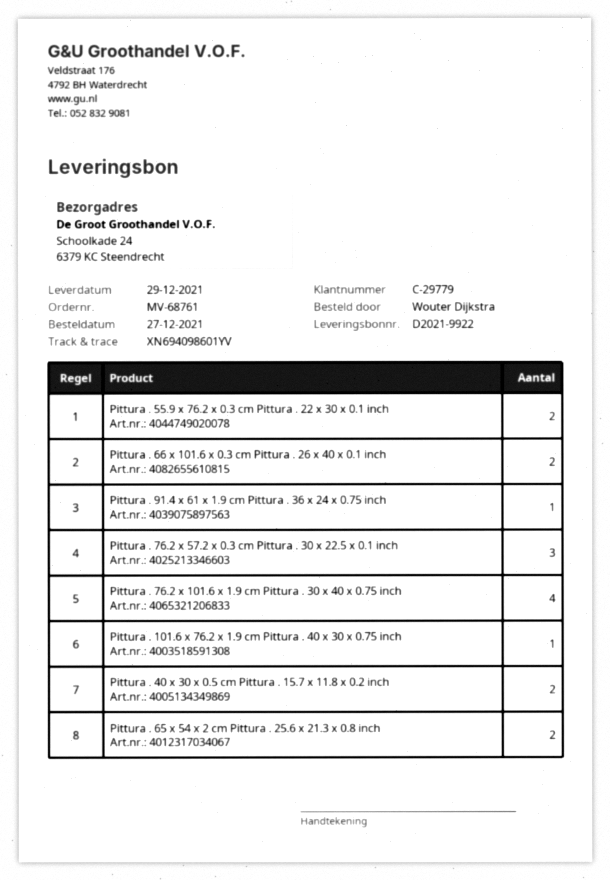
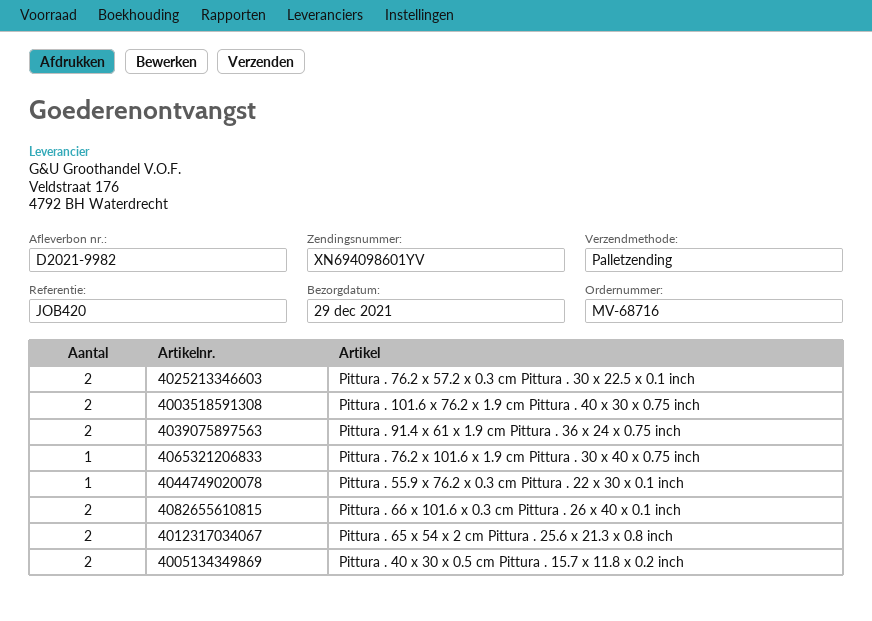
order number: MV-68761 -> MV-68716
delivery note number: D2021-9922 -> D2021-9982
Pittura . 55.9 x 76.2 x 0.3 cm Pittura . 22 x 30 x 0.1 inch: 2 -> 1
Pittura . 91.4 x 61 x 1.9 cm Pittura . 36 x 24 x 0.75 inch: 1 -> 2
Pittura . 76.2 x 57.2 x 0.3 cm Pittura . 30 x 22.5 x 0.1 inch: 3 -> 2
Pittura . 76.2 x 101.6 x 1.9 cm Pittura . 30 x 40 x 0.75 inch: 4 -> 1
Pittura . 101.6 x 76.2 x 1.9 cm Pittura . 40 x 30 x 0.75 inch: 1 -> 2

